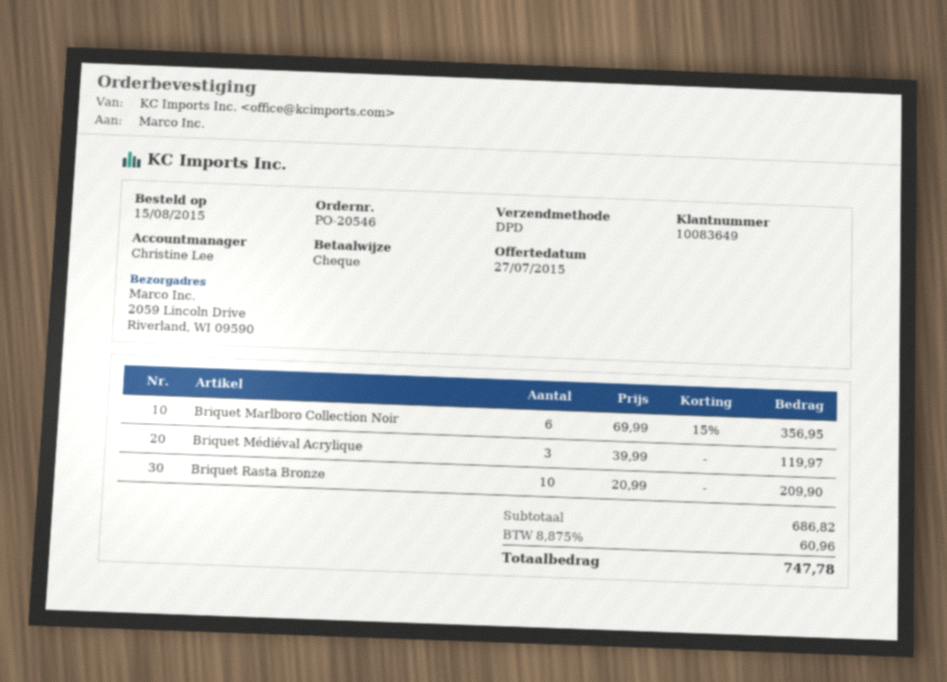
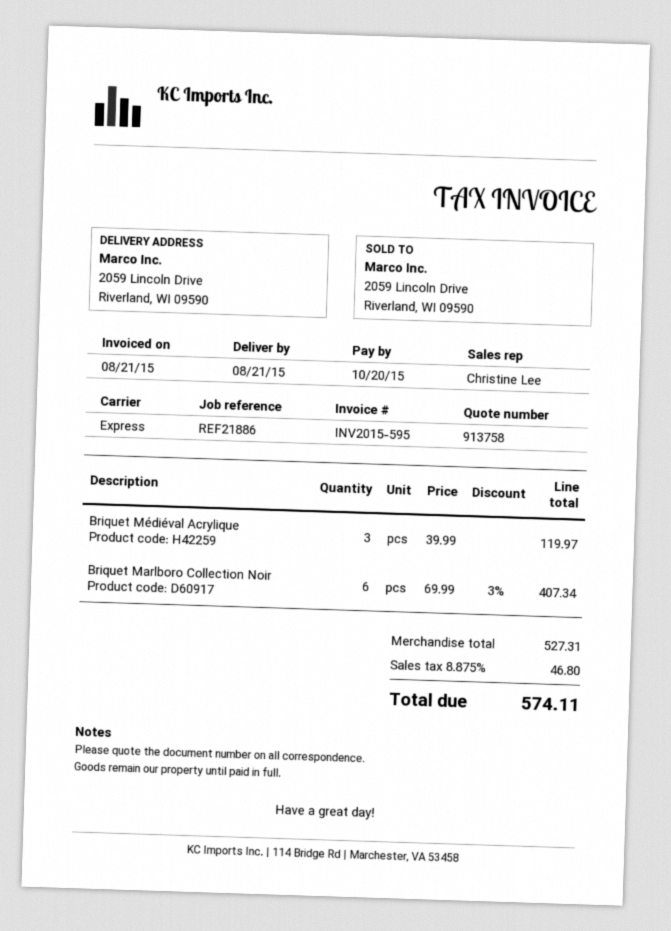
shipping method: DPD -> express
Briquet Marlboro Collection Noir: 6 x 69.99 - 15% = 356.95 -> 6 x 69.99 - 3% = 407.34
Briquet Rasta Bronze: 10 x 20.99 = 209.90 -> none
subtotal: 686.82 -> 527.31
tax: 8.875% = 60.96 -> 8.875% = 46.80
total: 747.78 -> 574.11

